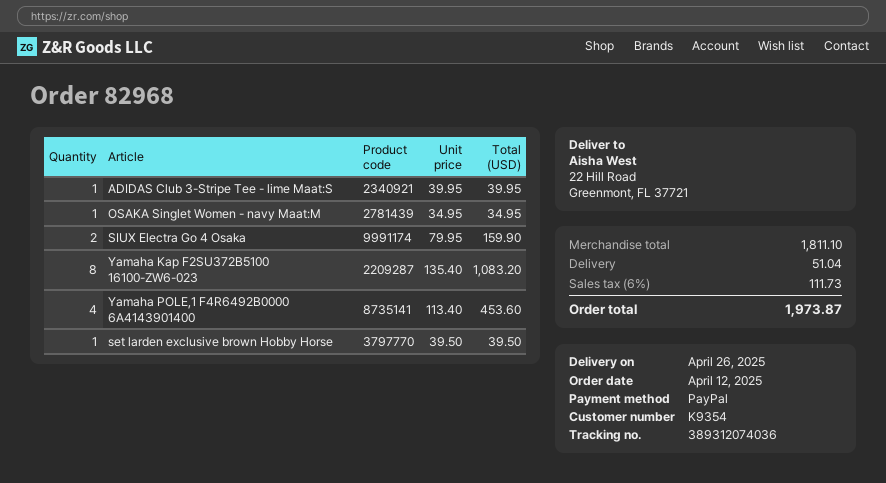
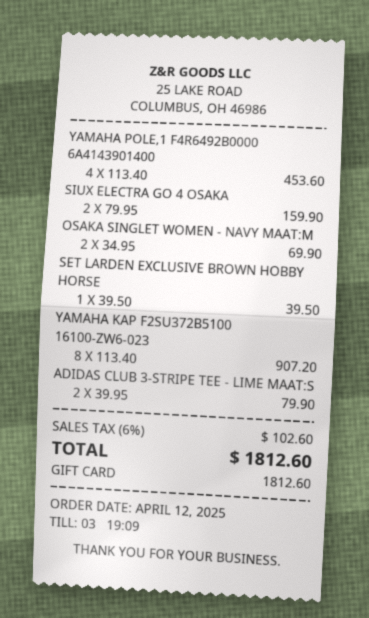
payment method: PayPal -> gift card
ADIDAS Club 3-Stripe Tee - lime Maat:S: 1 x 39.95 = 39.95 -> 2 x 39.95 = 79.90
OSAKA Singlet Women - navy Maat:M: 1 x 34.95 = 34.95 -> 2 x 34.95 = 69.90
Yamaha Kap F2SU372B5100 16100-ZW6-023: 8 x 135.40 = 1083.20 -> 8 x 113.40 = 907.20
shipping: 51.04 -> none
tax: 6% = 111.73 -> 6% = 102.60
total: 1973.87 -> 1812.60

